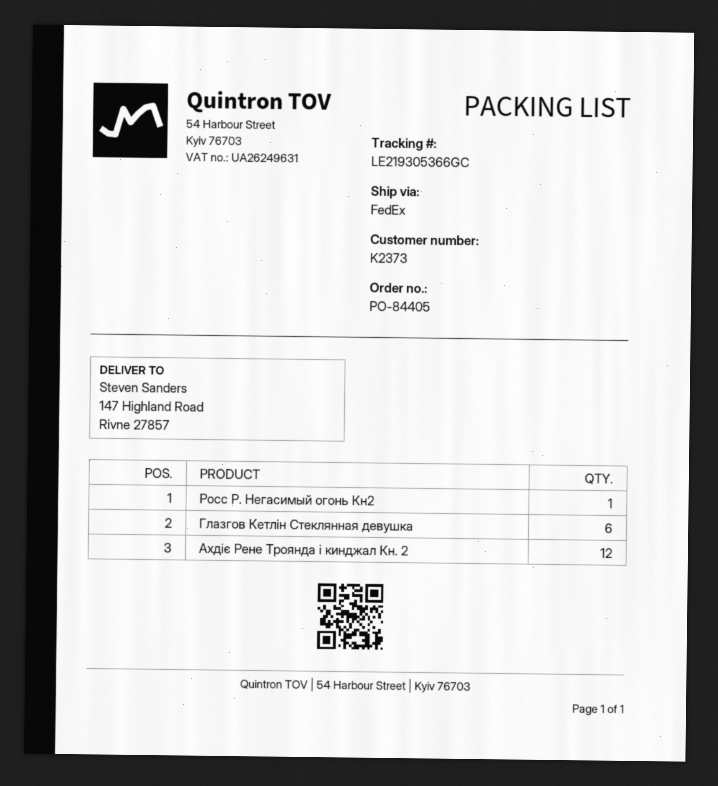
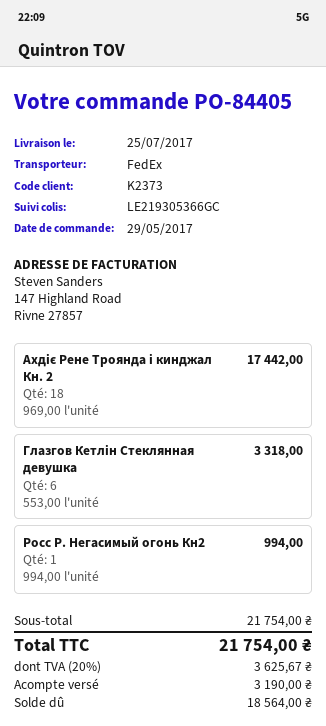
Ахдіє Рене Троянда і кинджал Кн. 2: 12 -> 18

